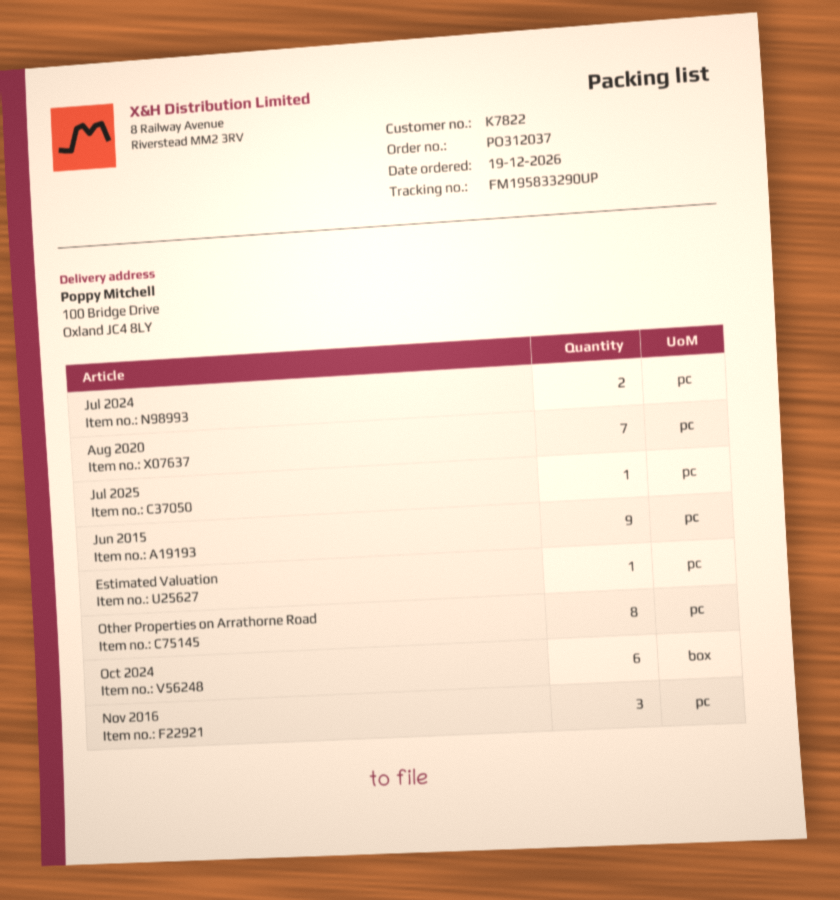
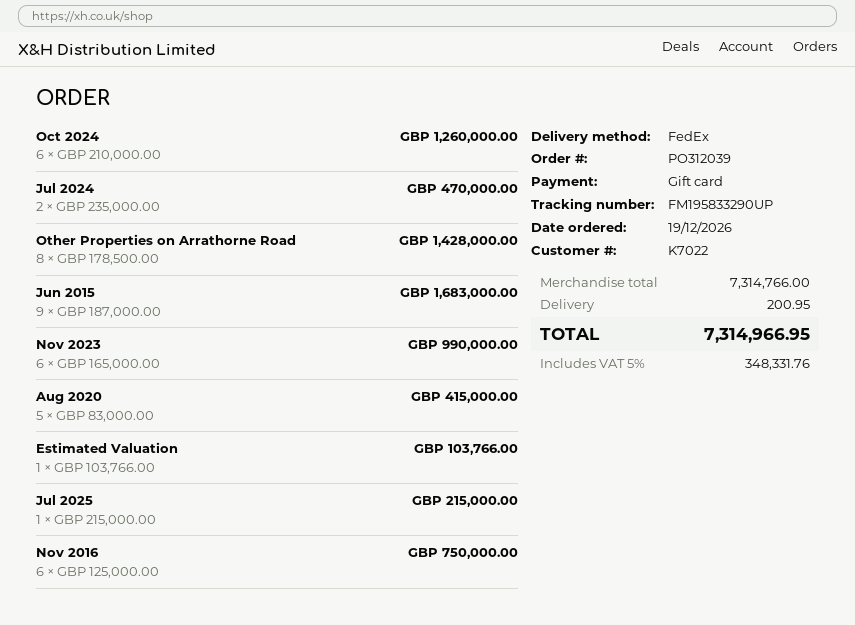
order number: PO312037 -> PO312039
customer number: K7822 -> K7022
Aug 2020: 7 -> 5
Nov 2016: 3 -> 6
Nov 2023: none -> 6

